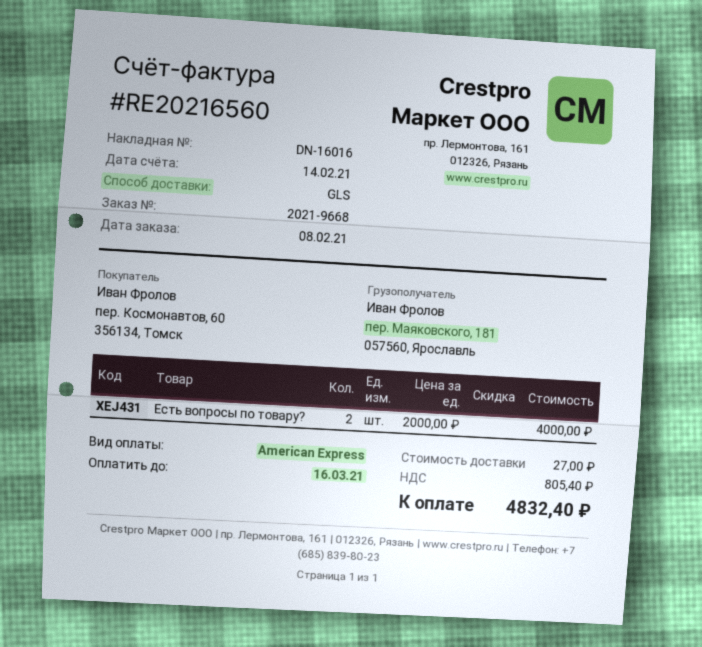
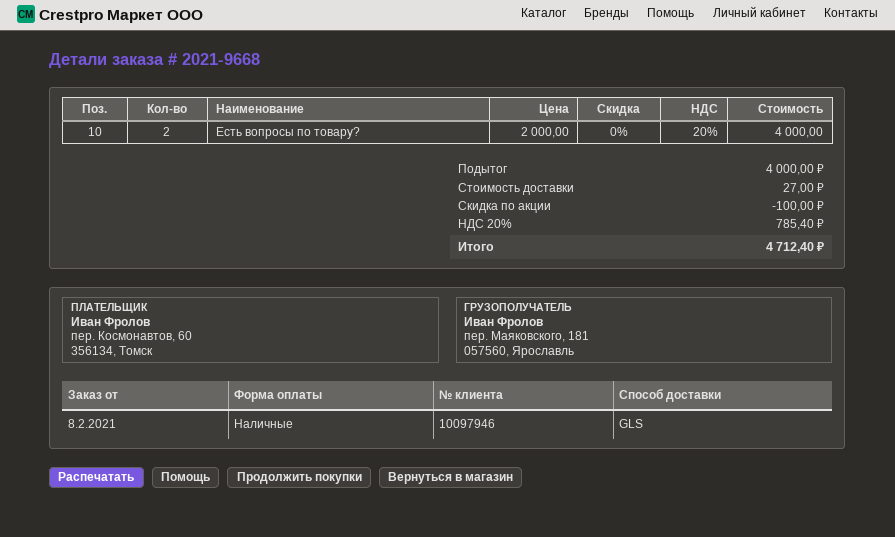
payment method: American Express -> cash
discount: none -> 100.00
tax: 805.40 -> 785.40
total: 4832.40 -> 4712.40

